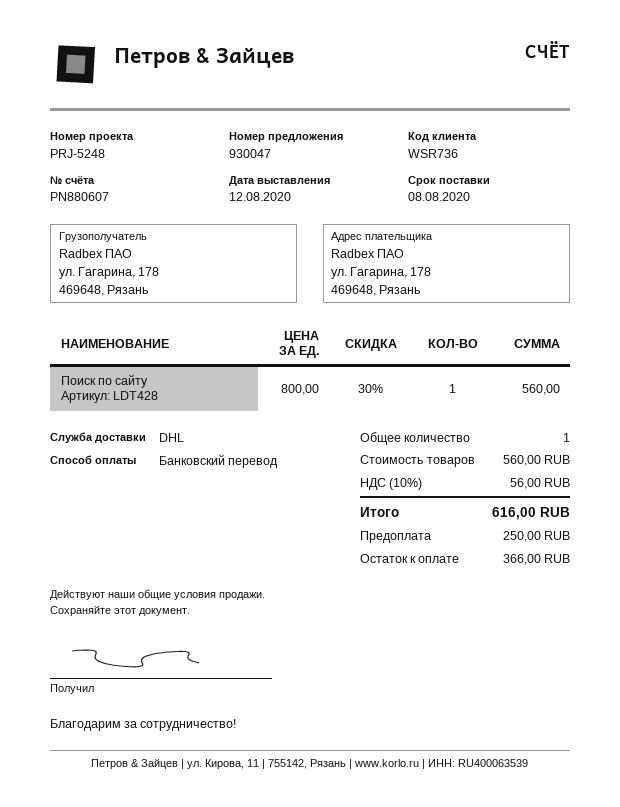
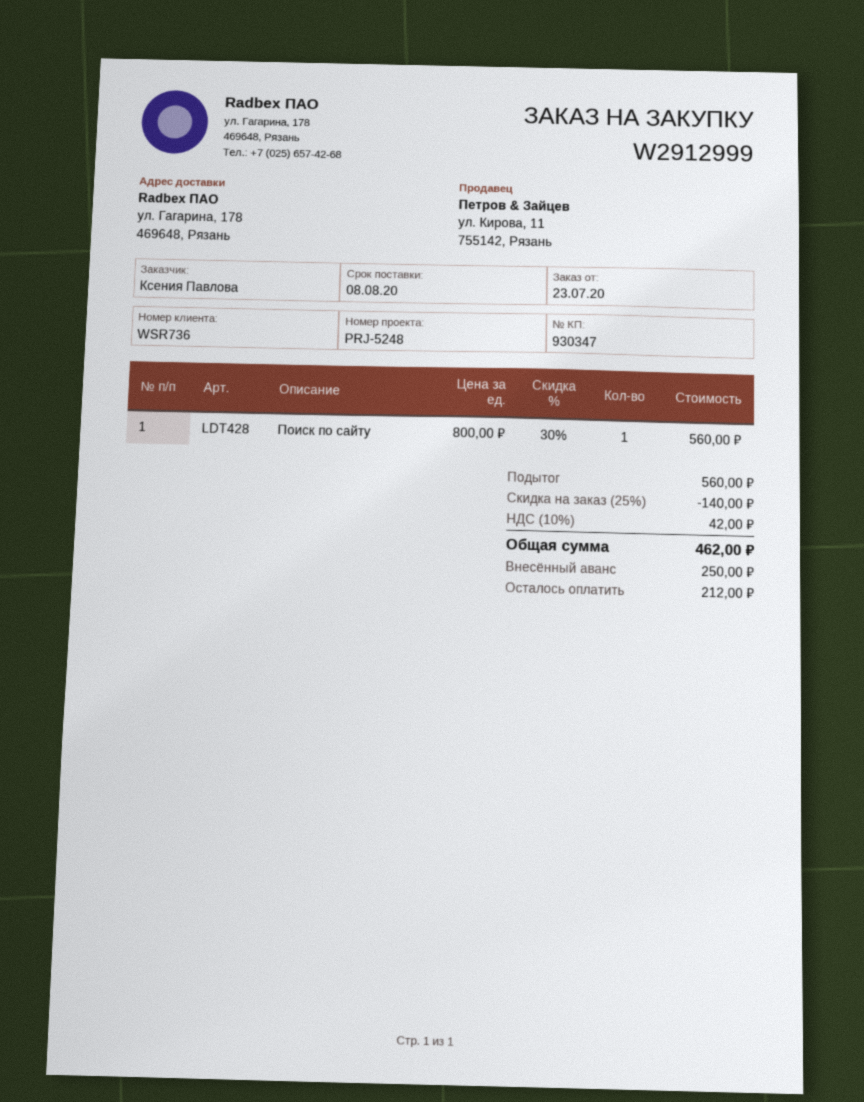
quote number: 930047 -> 930347
discount: none -> 25% = 140.00
tax: 10% = 56.00 -> 10% = 42.00
total: 616.00 -> 462.00
balance: 366.00 -> 212.00

